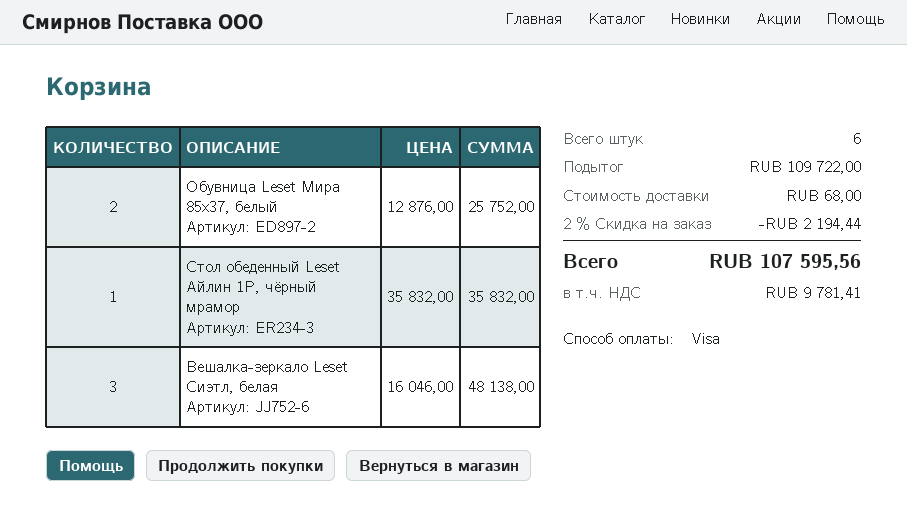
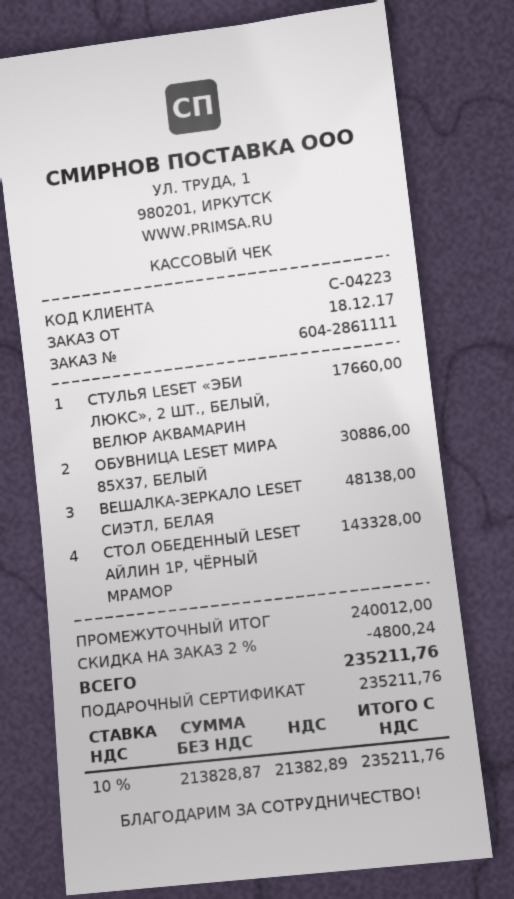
payment method: Visa -> gift card
Обувница Leset Мира 85х37, белый: 2 for 25752.00 -> 2 for 30886.00
Стол обеденный Leset Айлин 1Р, чёрный мрамор: 1 for 35832.00 -> 4 for 143328.00
СТУЛЬЯ LESET «ЭБИ ЛЮКС», 2 ШТ., БЕЛЫЙ, ВЕЛЮР АКВАМАРИН: none -> 1 for 17660.00
subtotal: 109722.00 -> 240012.00
discount: 2% = 2194.44 -> 2% = 4800.24
shipping: 68.00 -> none
tax: 9781.41 -> 21382.89
total: 107595.56 -> 235211.76

